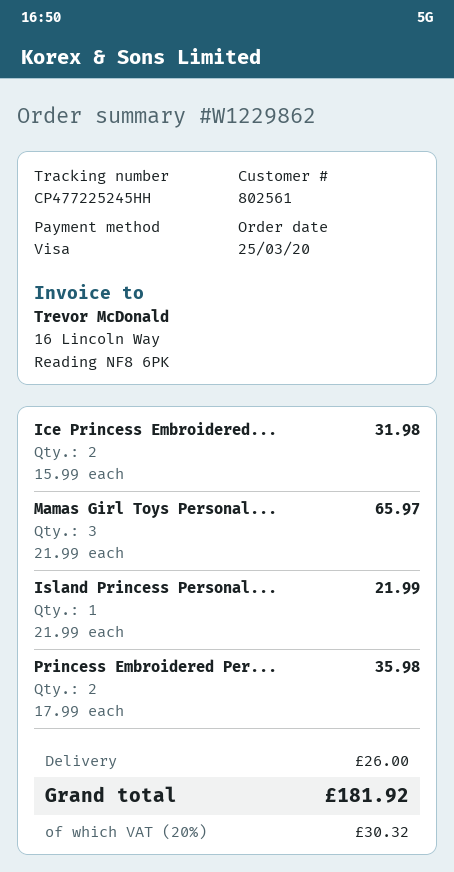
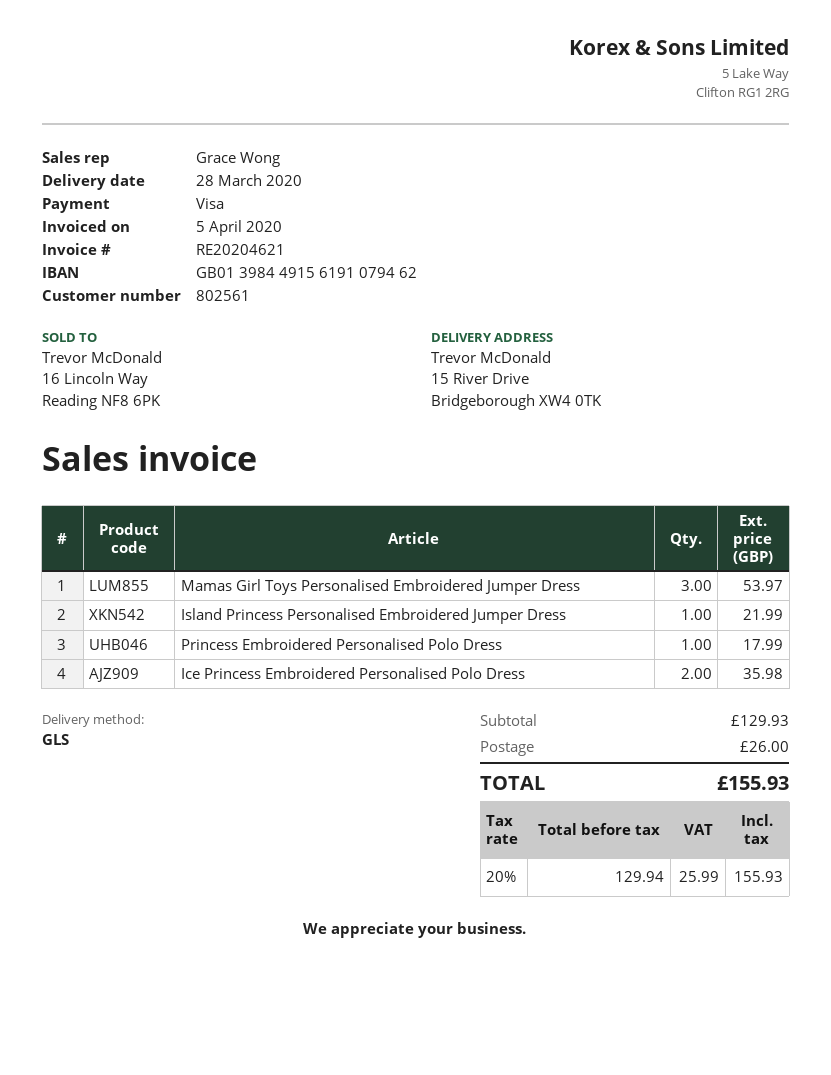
Ice Princess Embroidered...: 2 for 31.98 -> 2 for 35.98
Mamas Girl Toys Personal...: 3 for 65.97 -> 3 for 53.97
Princess Embroidered Per...: 2 for 35.98 -> 1 for 17.99
tax: 20% = 30.32 -> 20% = 25.99
total: 181.92 -> 155.93

